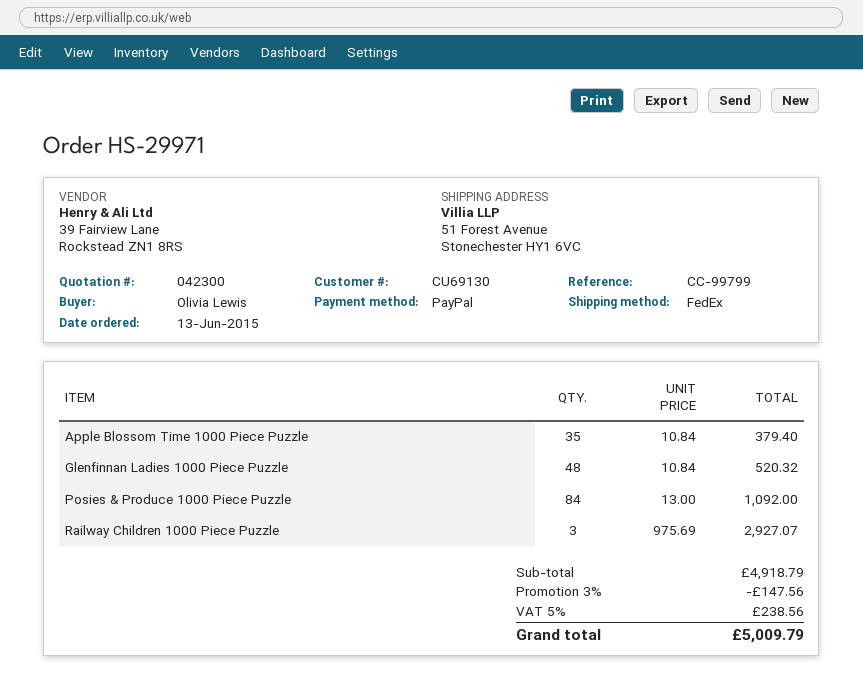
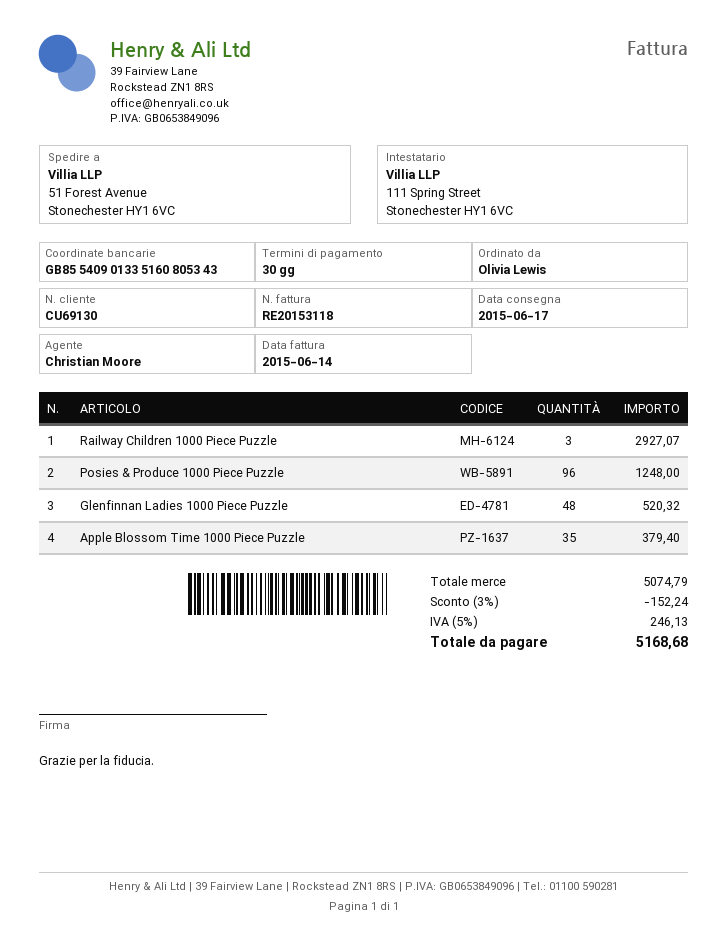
Posies & Produce 1000 Piece Puzzle: 84 for 1092.00 -> 96 for 1248.00
subtotal: 4918.79 -> 5074.79
discount: 3% = 147.56 -> 3% = 152.24
tax: 5% = 238.56 -> 5% = 246.13
total: 5009.79 -> 5168.68

